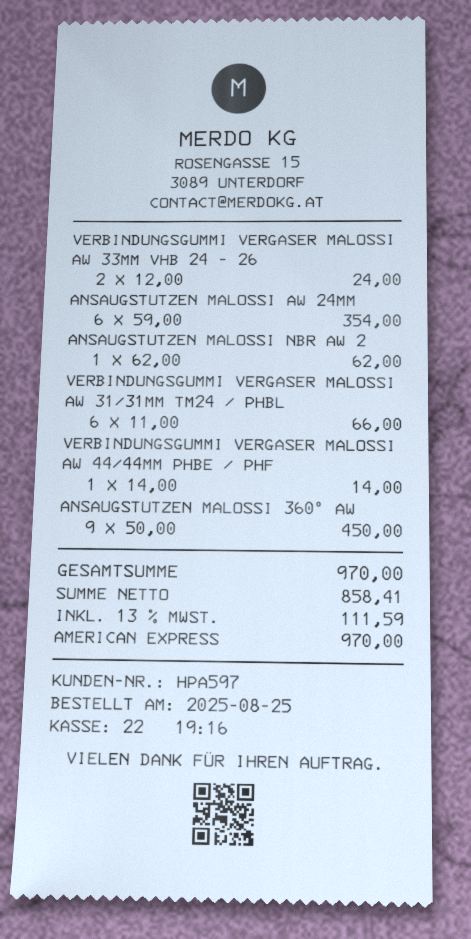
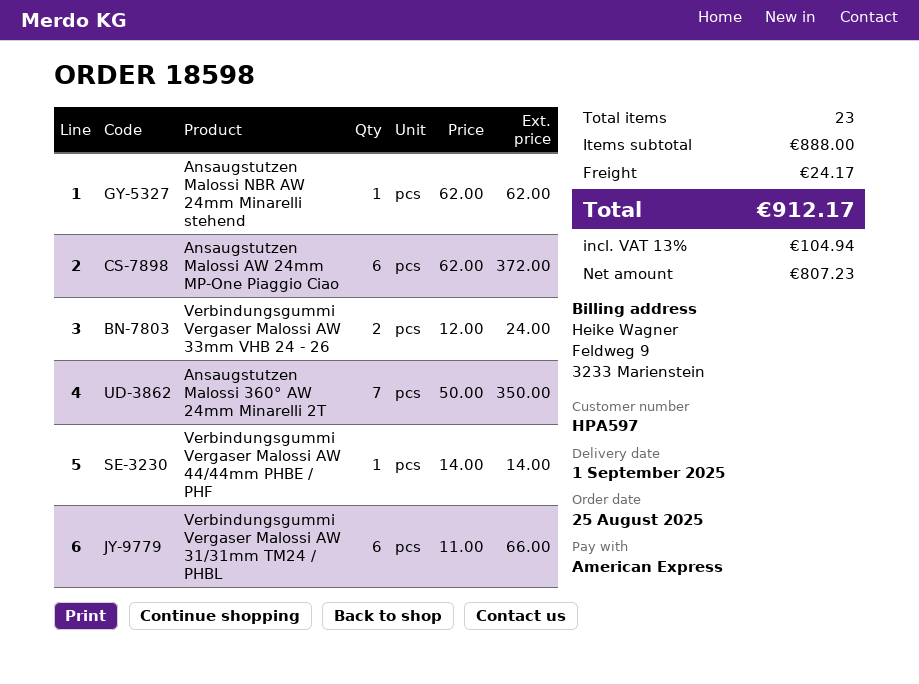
ANSAUGSTUTZEN MALOSSI AW 24MM: 6 x 59.00 = 354.00 -> 6 x 62.00 = 372.00
ANSAUGSTUTZEN MALOSSI 360° AW: 9 x 50.00 = 450.00 -> 7 x 50.00 = 350.00
shipping: none -> 24.17
net: 858.41 -> 807.23
tax: 13% = 111.59 -> 13% = 104.94
total: 970.00 -> 912.17

